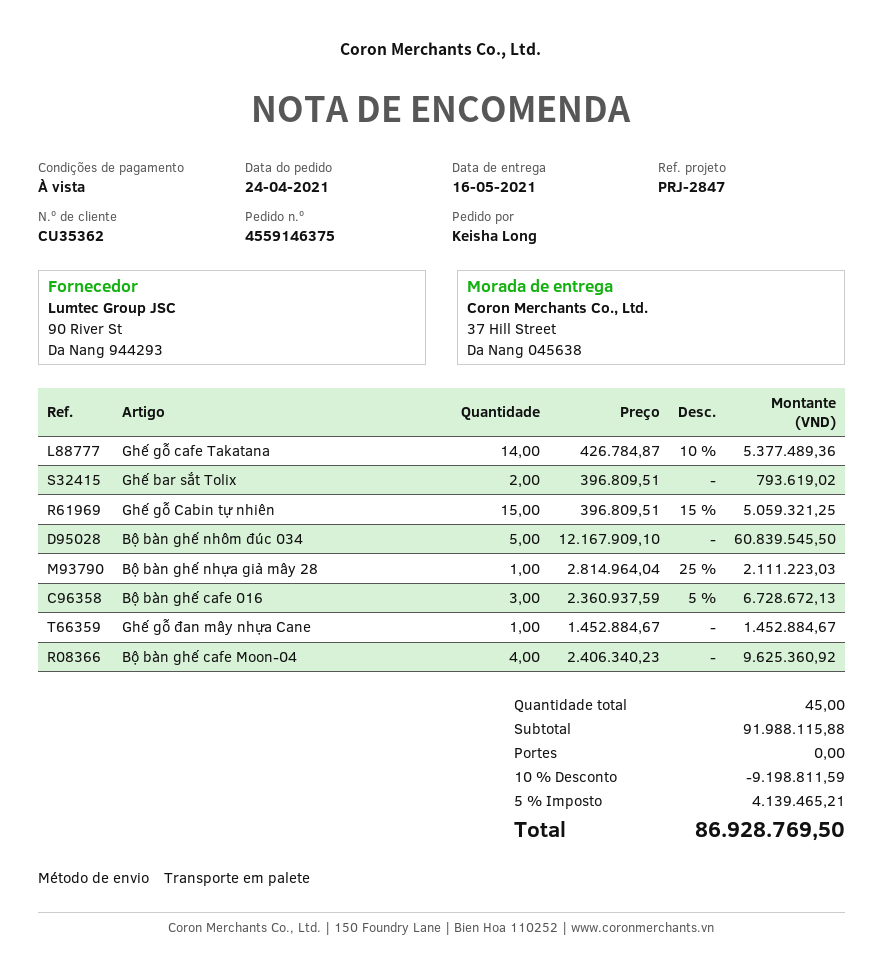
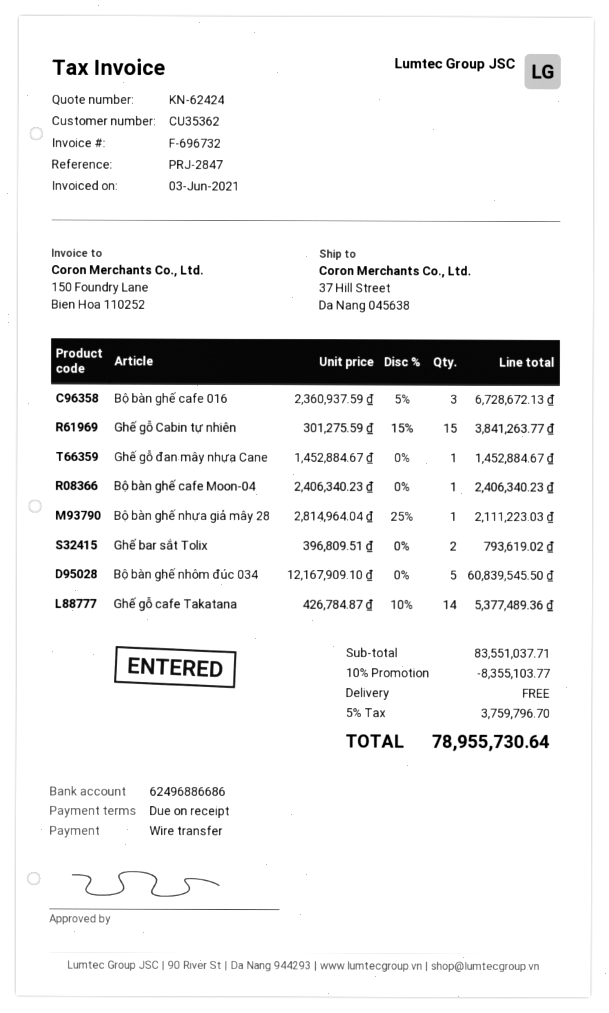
Ghế gỗ Cabin tự nhiên: 15 x 396809.51 - 15% = 5059321.25 -> 15 x 301275.59 - 15% = 3841263.77
Bộ bàn ghế cafe Moon-04: 4 x 2406340.23 = 9625360.92 -> 1 x 2406340.23 = 2406340.23
subtotal: 91988115.88 -> 83551037.71
discount: 10% = 9198811.59 -> 10% = 8355103.77
tax: 5% = 4139465.21 -> 5% = 3759796.70
total: 86928769.50 -> 78955730.64

